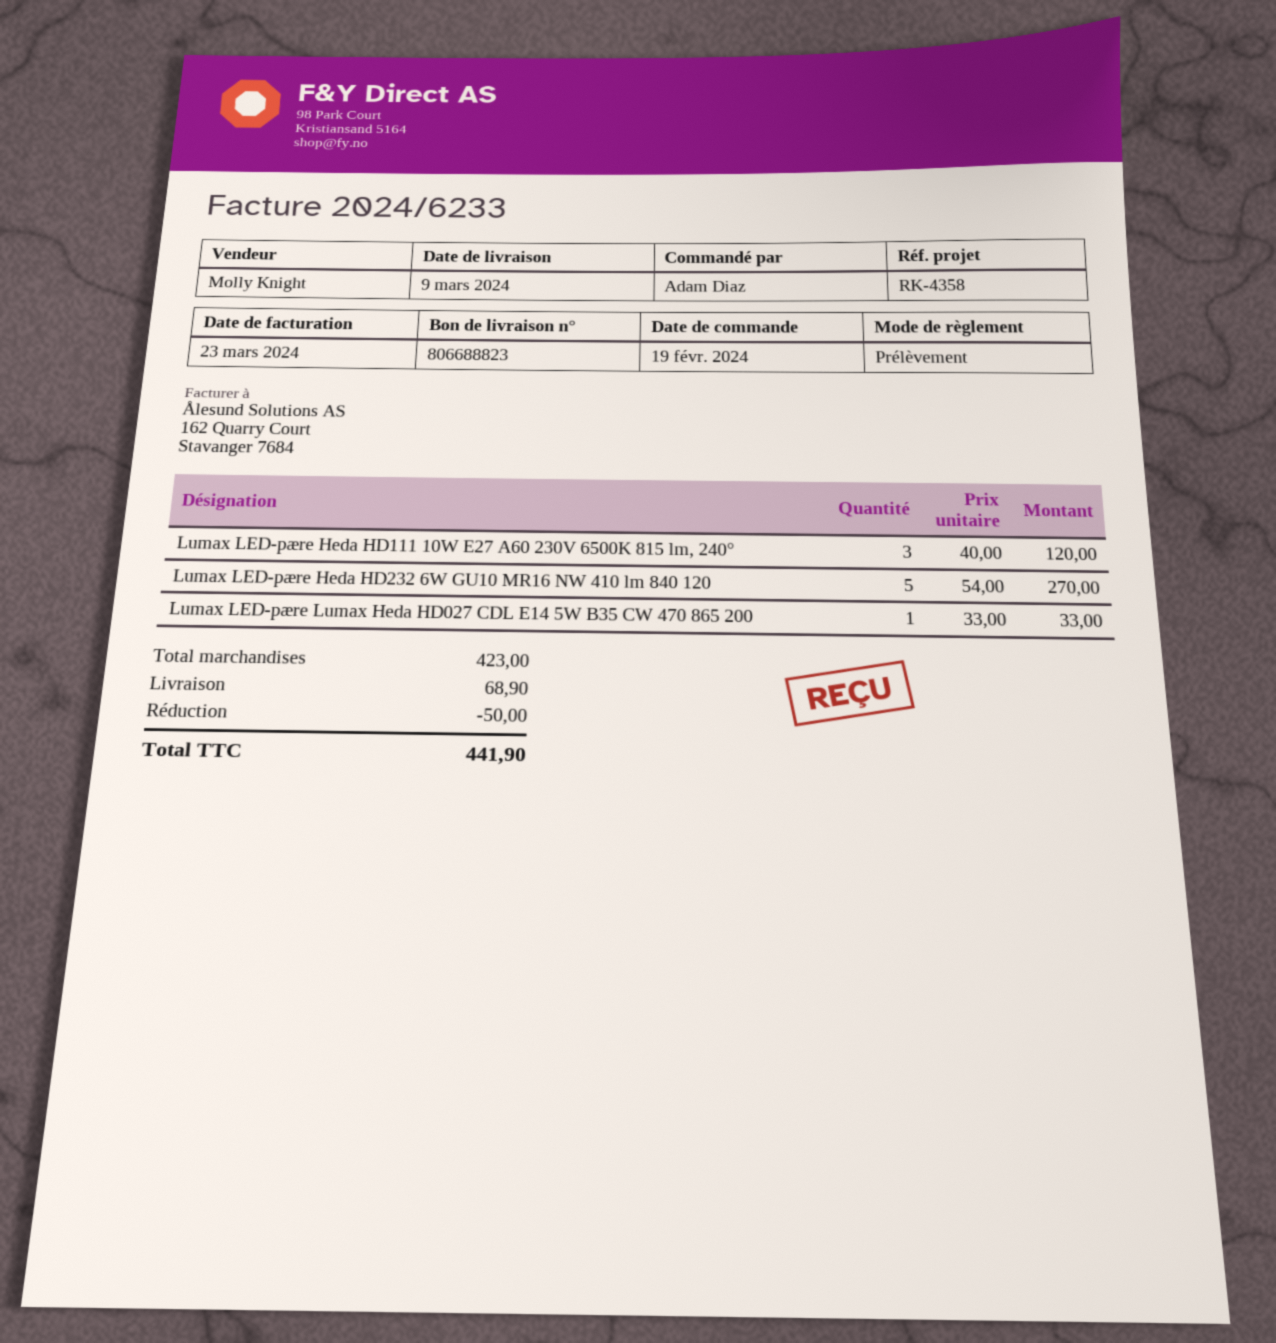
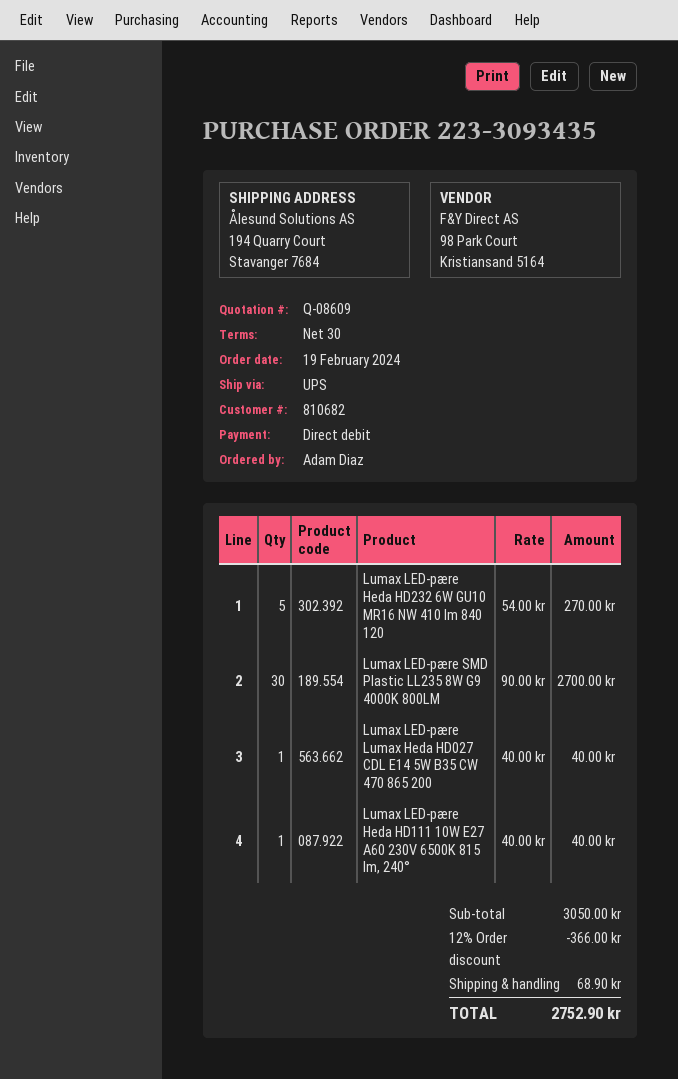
Lumax LED-pære Heda HD111 10W E27 A60 230V 6500K 815 lm, 240°: 3 x 40.00 = 120.00 -> 1 x 40.00 = 40.00
Lumax LED-pære Lumax Heda HD027 CDL E14 5W B35 CW 470 865 200: 1 x 33.00 = 33.00 -> 1 x 40.00 = 40.00
Lumax LED-pære SMD Plastic LL235 8W G9 4000K 800LM: none -> 30 x 90.00 = 2700.00
subtotal: 423.00 -> 3050.00
discount: 50.00 -> 366.00
total: 441.90 -> 2752.90

